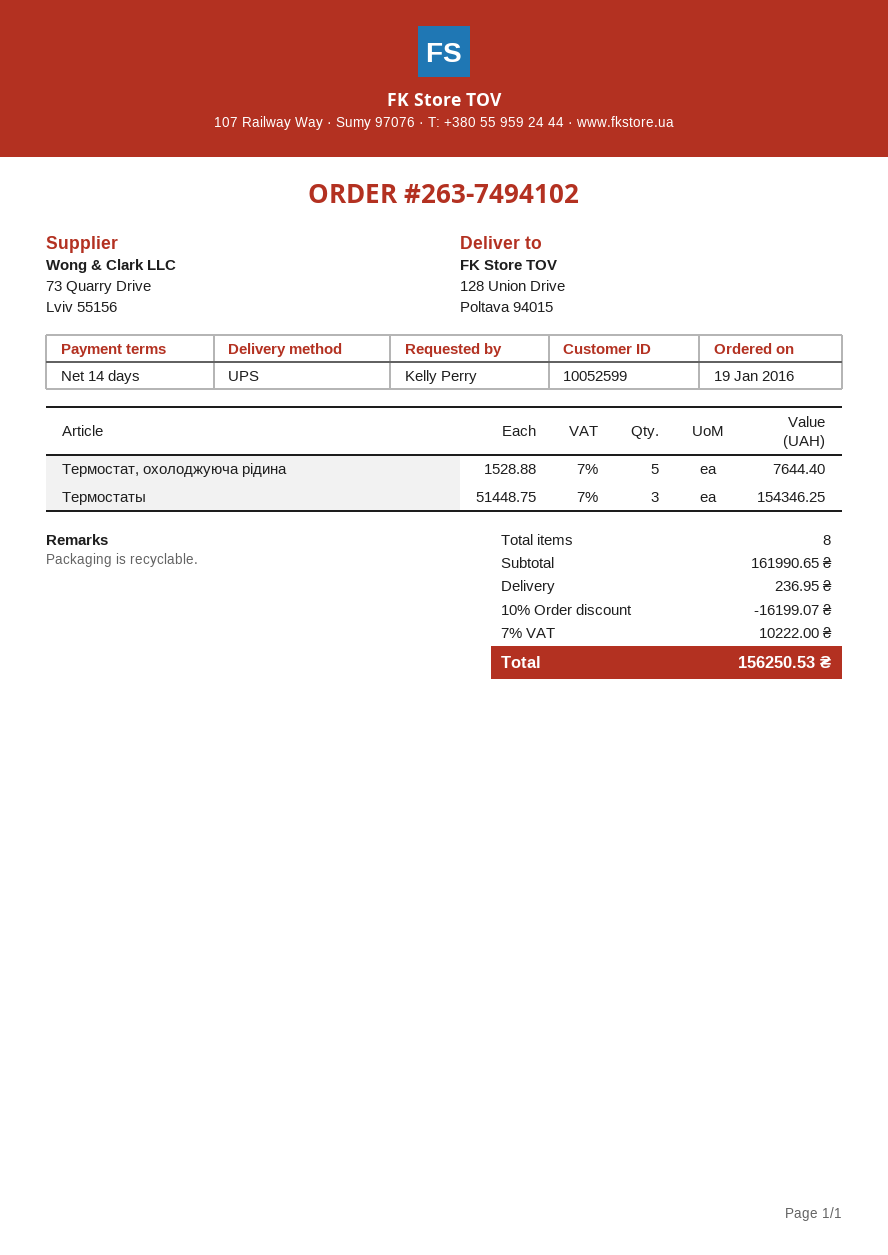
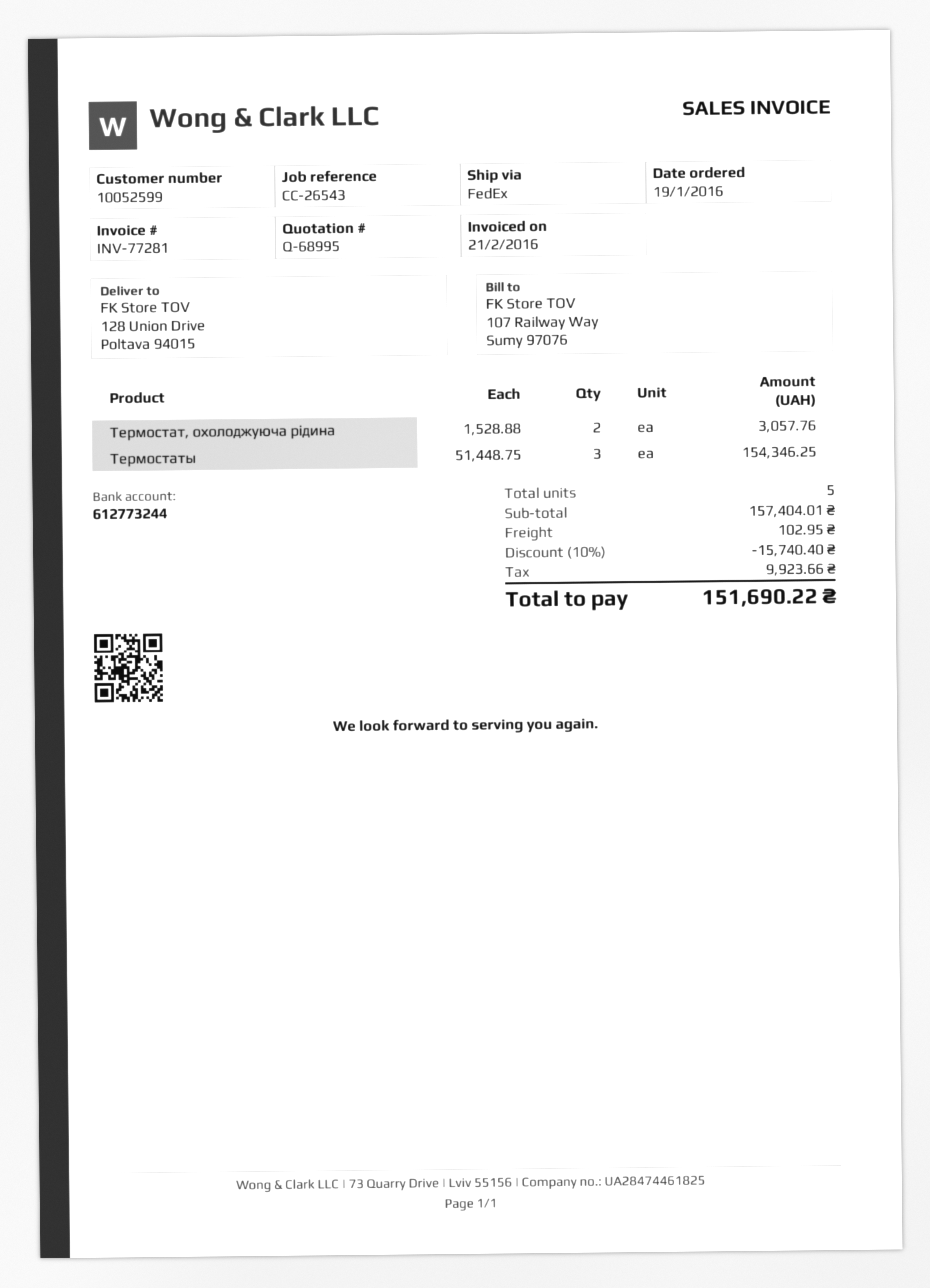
shipping method: UPS -> FedEx
Термостат, охолоджуюча рідина: 5 x 1528.88 = 7644.40 -> 2 x 1528.88 = 3057.76
total quantity: 8 -> 5
subtotal: 161990.65 -> 157404.01
discount: 10% = 16199.07 -> 10% = 15740.40
shipping: 236.95 -> 102.95
tax: 10222.00 -> 9923.66
total: 156250.53 -> 151690.22

